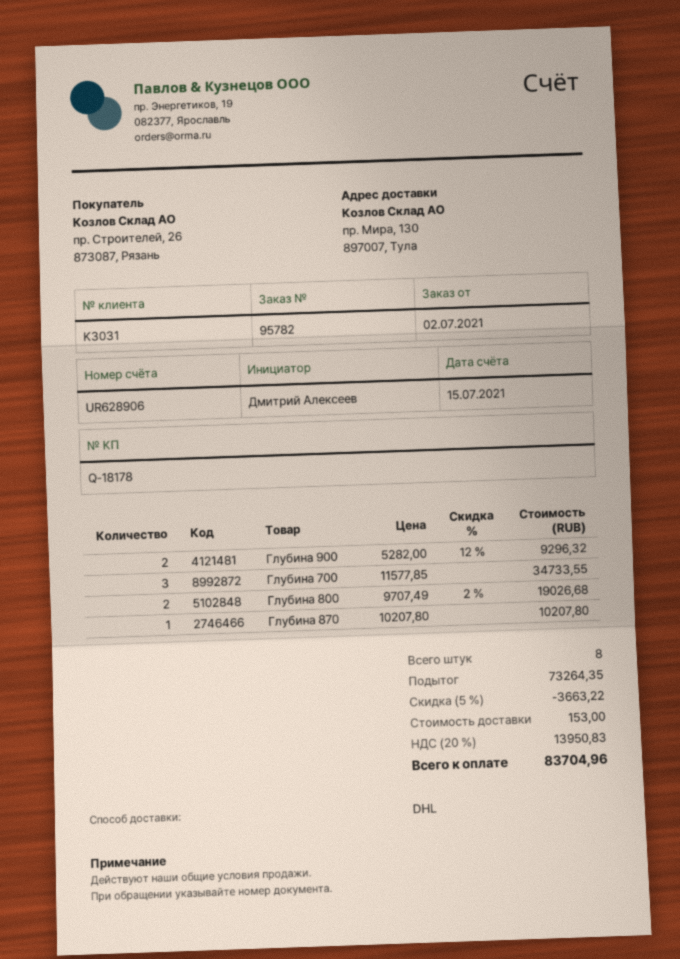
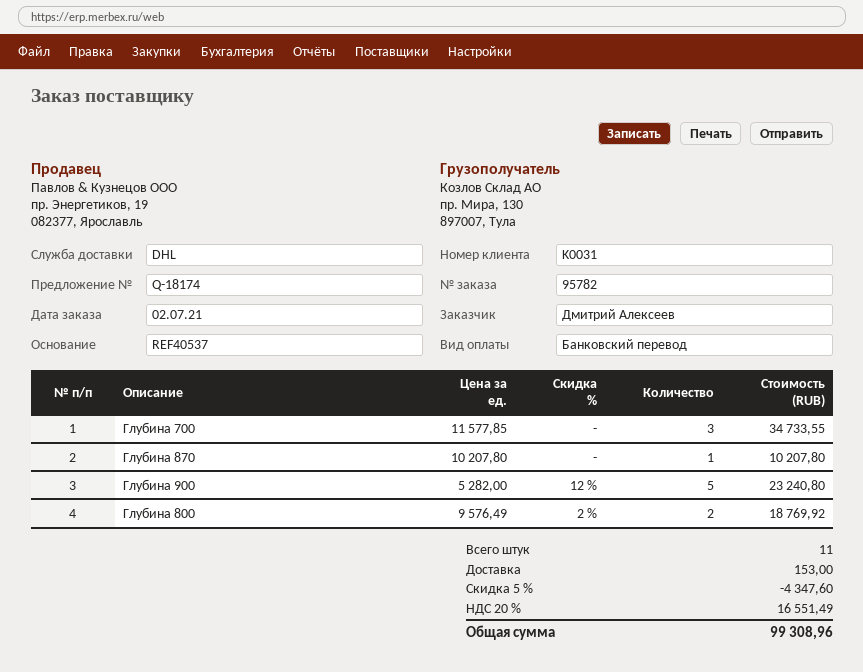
quote number: Q-18178 -> Q-18174
customer number: K3031 -> K0031
Глубина 900: 2 x 5282.00 - 12% = 9296.32 -> 5 x 5282.00 - 12% = 23240.80
Глубина 800: 2 x 9707.49 - 2% = 19026.68 -> 2 x 9576.49 - 2% = 18769.92
total quantity: 8 -> 11
discount: 5% = 3663.22 -> 5% = 4347.60
tax: 20% = 13950.83 -> 20% = 16551.49
total: 83704.96 -> 99308.96

